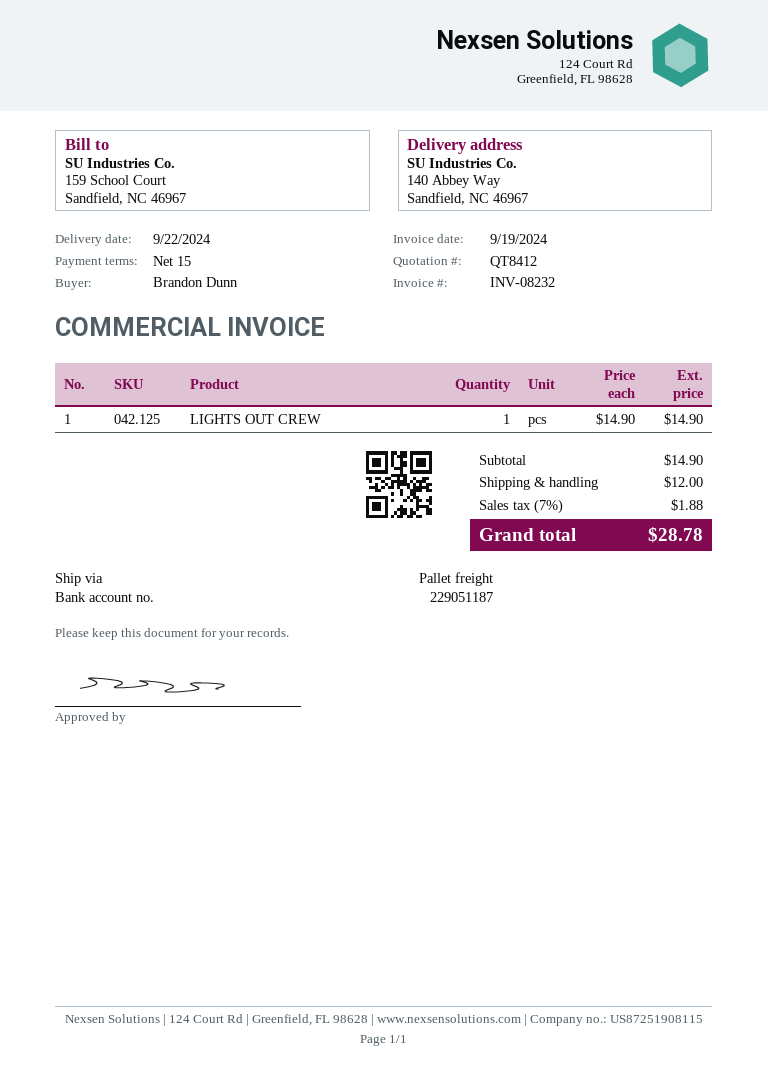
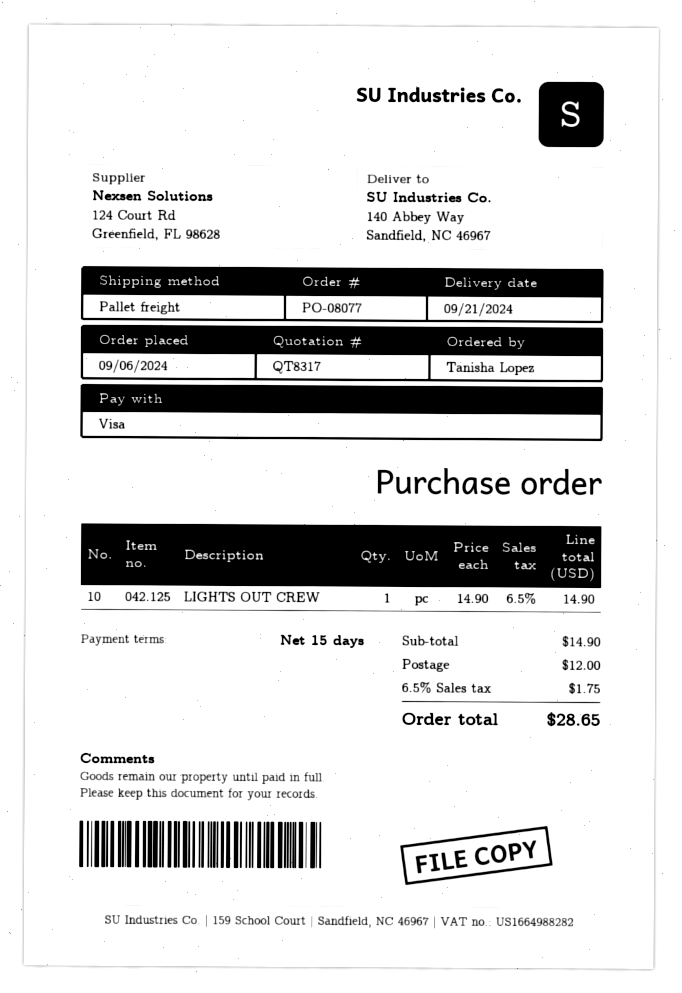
quote number: QT8412 -> QT8317
delivery date: 2024-09-22 -> 2024-09-21
ordered by: Brandon Dunn -> Tanisha Lopez
tax: 7% = 1.88 -> 6.5% = 1.75
total: 28.78 -> 28.65

